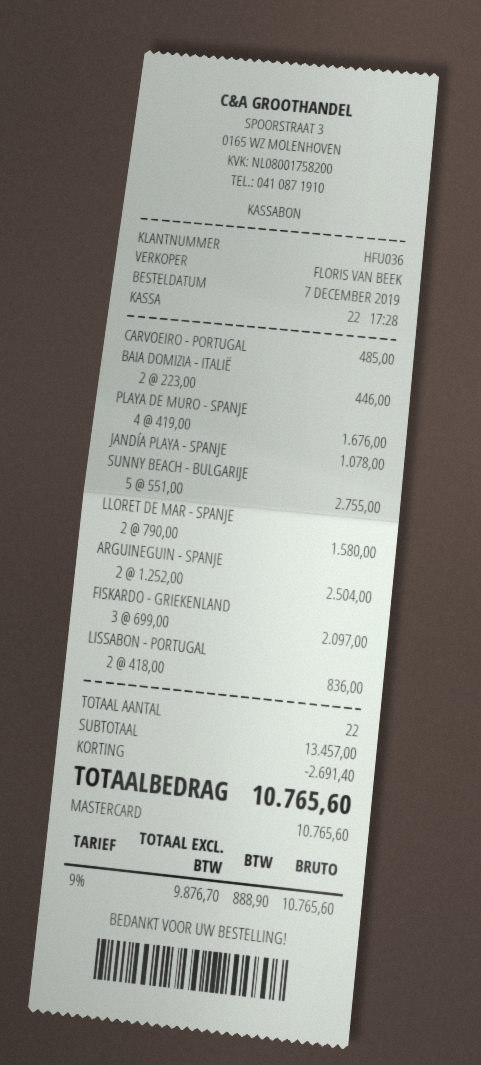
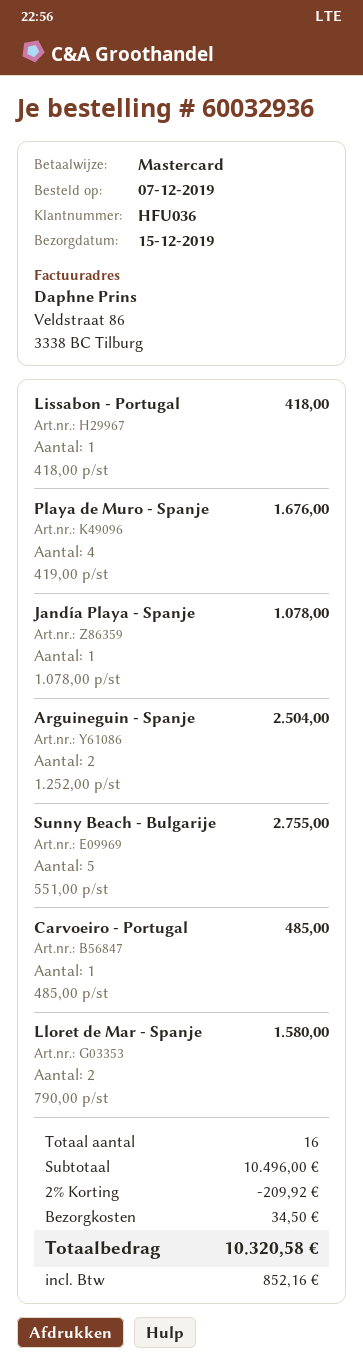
BAIA DOMIZIA - ITALIË: 2 x 223.00 = 446.00 -> none
FISKARDO - GRIEKENLAND: 3 x 699.00 = 2097.00 -> none
LISSABON - PORTUGAL: 2 x 418.00 = 836.00 -> 1 x 418.00 = 418.00
total quantity: 22 -> 16
subtotal: 13457.00 -> 10496.00
discount: 2691.40 -> 209.92
shipping: none -> 34.50
tax: 888.90 -> 852.16
total: 10765.60 -> 10320.58

